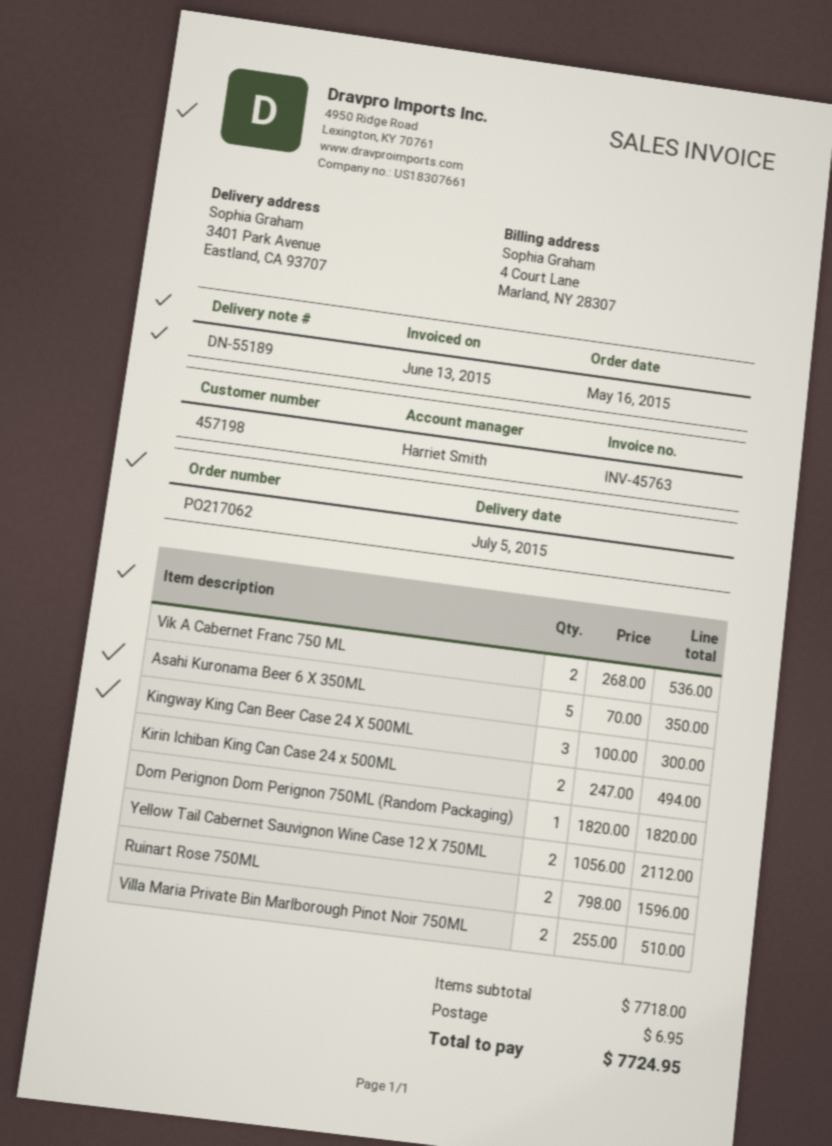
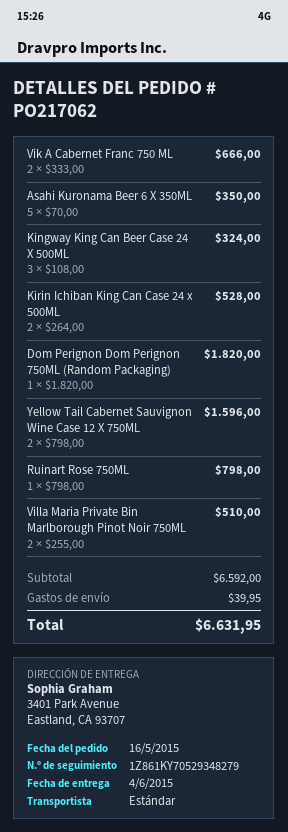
delivery date: 2015-07-05 -> 2015-06-04
Vik A Cabernet Franc 750 ML: 2 x 268.00 = 536.00 -> 2 x 333.00 = 666.00
Kingway King Can Beer Case 24 X 500ML: 3 x 100.00 = 300.00 -> 3 x 108.00 = 324.00
Kirin Ichiban King Can Case 24 x 500ML: 2 x 247.00 = 494.00 -> 2 x 264.00 = 528.00
Yellow Tail Cabernet Sauvignon Wine Case 12 X 750ML: 2 x 1056.00 = 2112.00 -> 2 x 798.00 = 1596.00
Ruinart Rose 750ML: 2 x 798.00 = 1596.00 -> 1 x 798.00 = 798.00
subtotal: 7718.00 -> 6592.00
shipping: 6.95 -> 39.95
total: 7724.95 -> 6631.95

